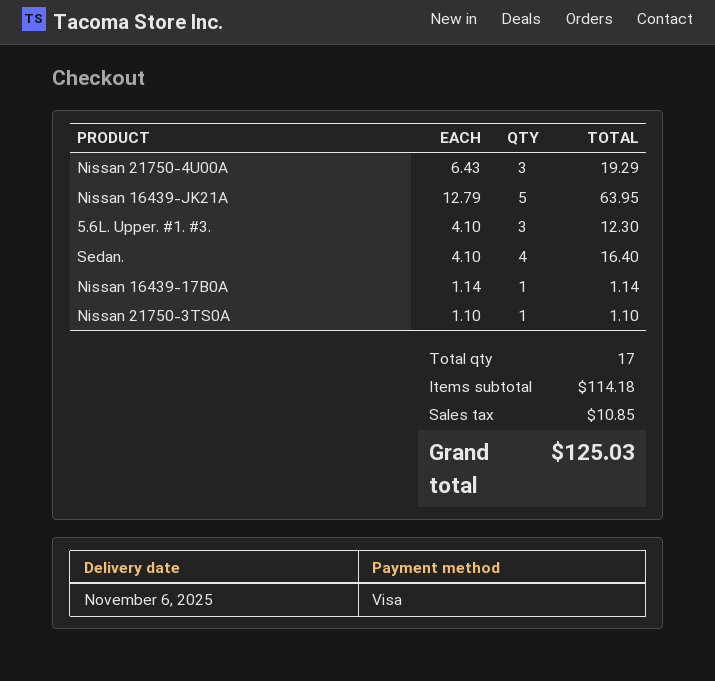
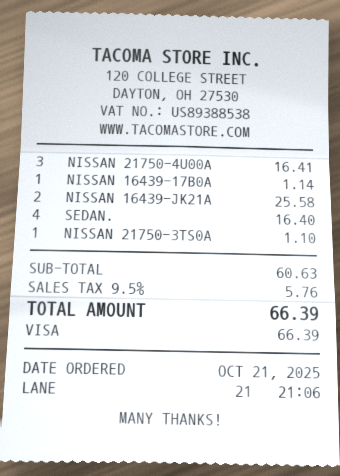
Nissan 21750-4U00A: 3 for 19.29 -> 3 for 16.41
Nissan 16439-JK21A: 5 for 63.95 -> 2 for 25.58
5.6L. Upper. #1. #3.: 3 for 12.30 -> none
subtotal: 114.18 -> 60.63
tax: 10.85 -> 5.76
total: 125.03 -> 66.39

